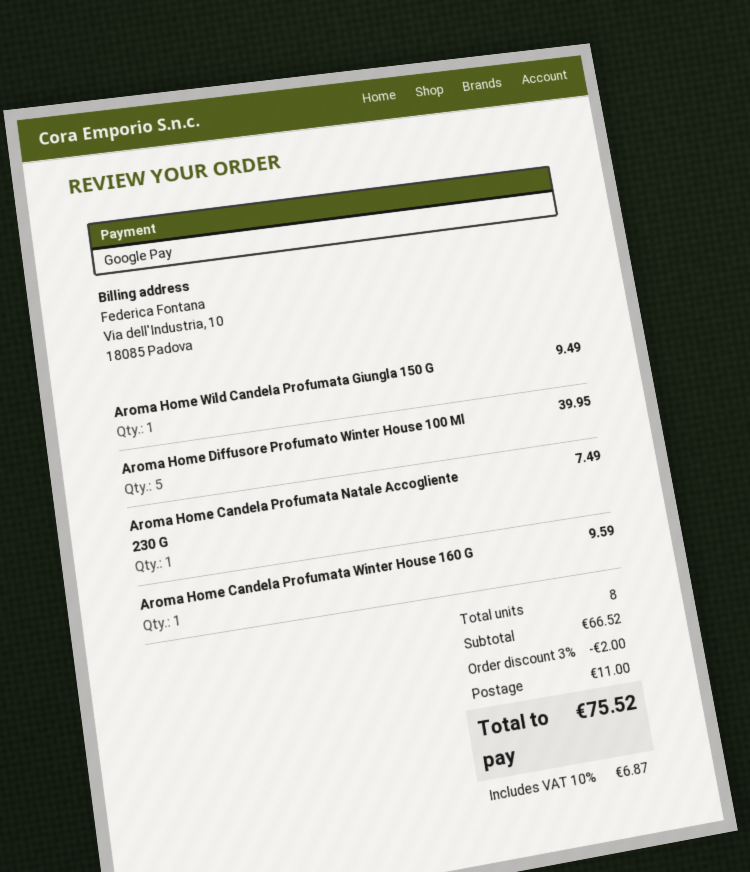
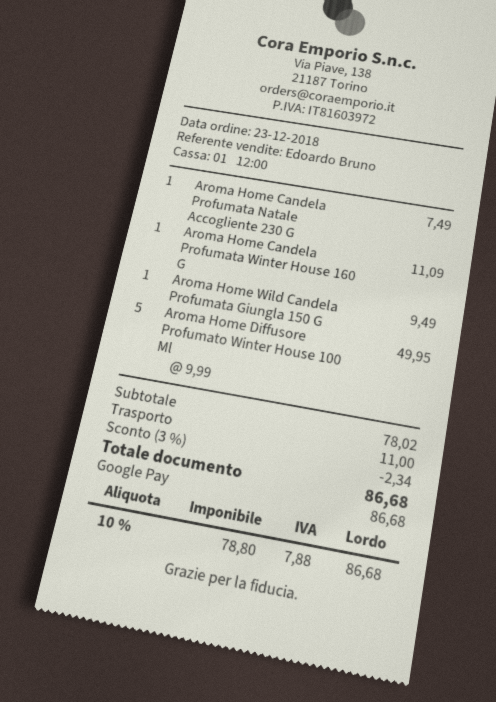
Aroma Home Diffusore Profumato Winter House 100 Ml: 5 for 39.95 -> 5 for 49.95
Aroma Home Candela Profumata Winter House 160 G: 1 for 9.59 -> 1 for 11.09
subtotal: 66.52 -> 78.02
discount: 3% = 2.00 -> 3% = 2.34
tax: 10% = 6.87 -> 10% = 7.88
total: 75.52 -> 86.68

